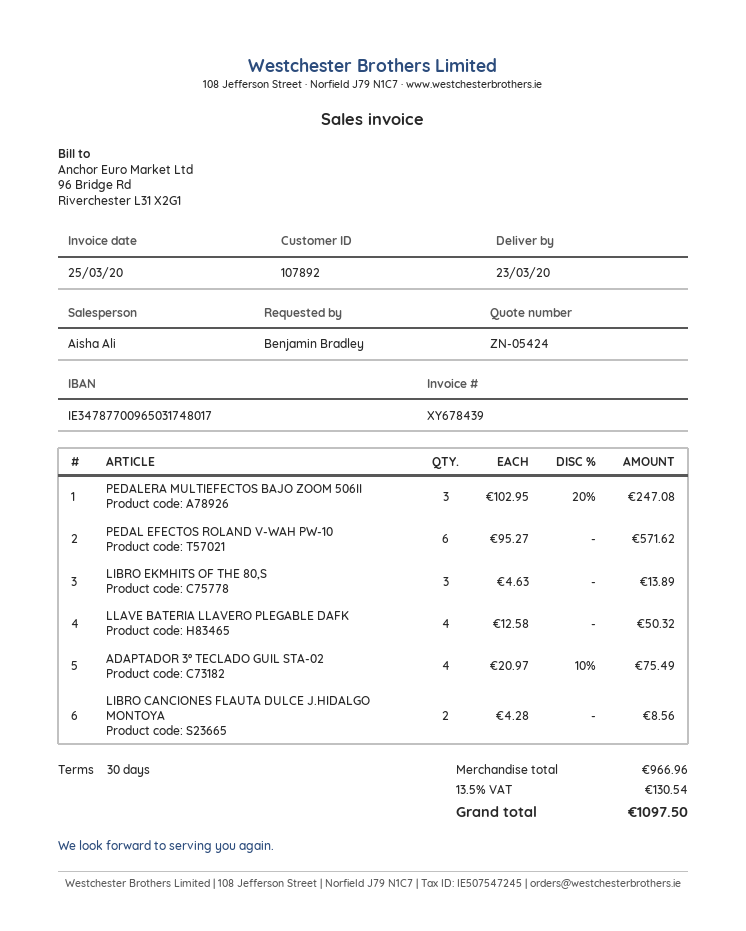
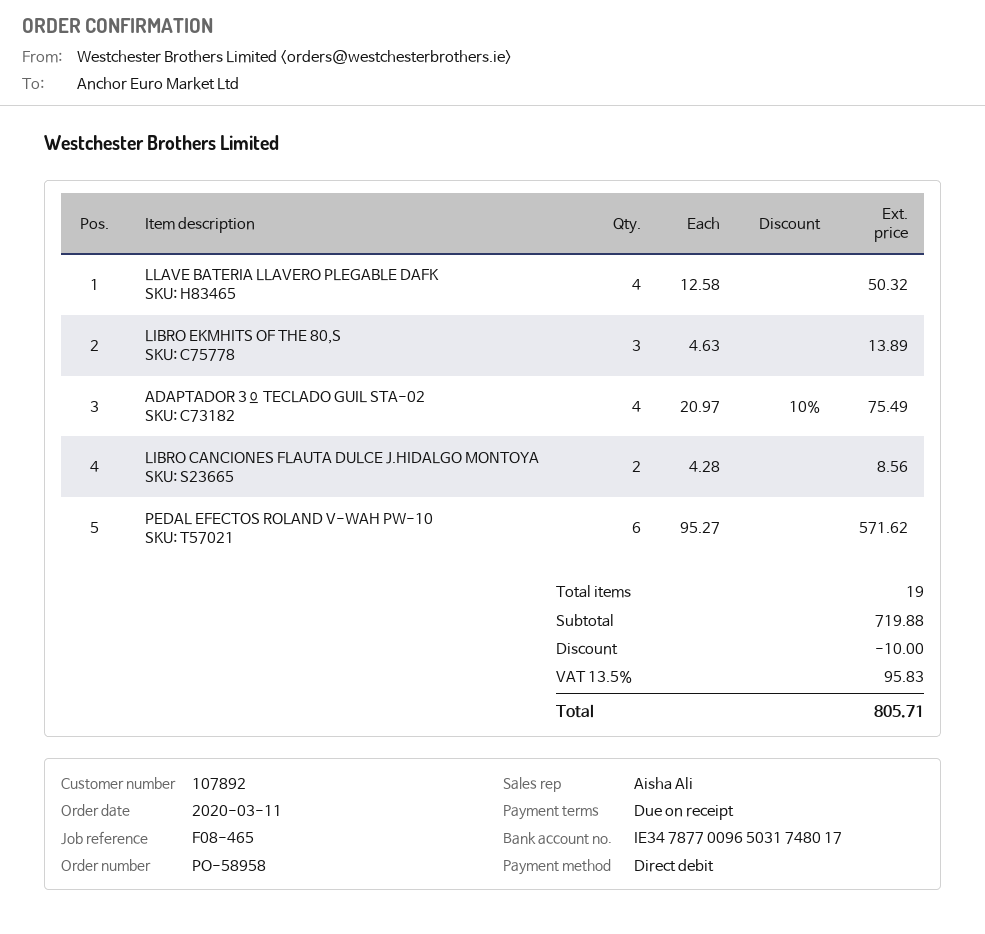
payment terms: 30 days -> on receipt
PEDALERA MULTIEFECTOS BAJO ZOOM 506II: 3 x 102.95 - 20% = 247.08 -> none
subtotal: 966.96 -> 719.88
discount: none -> 10.00
tax: 13.5% = 130.54 -> 13.5% = 95.83
total: 1097.50 -> 805.71

